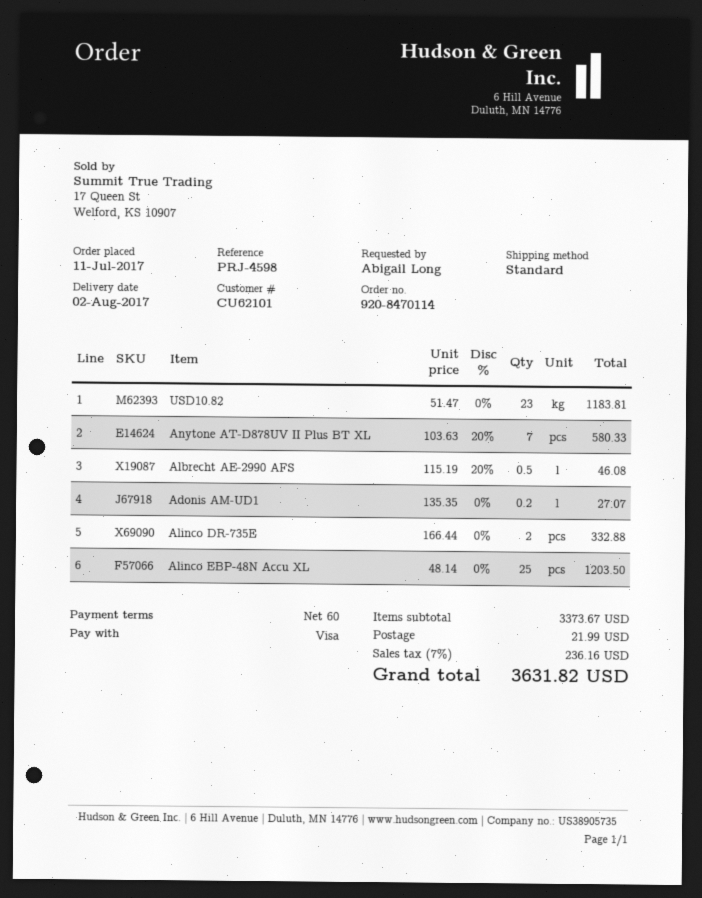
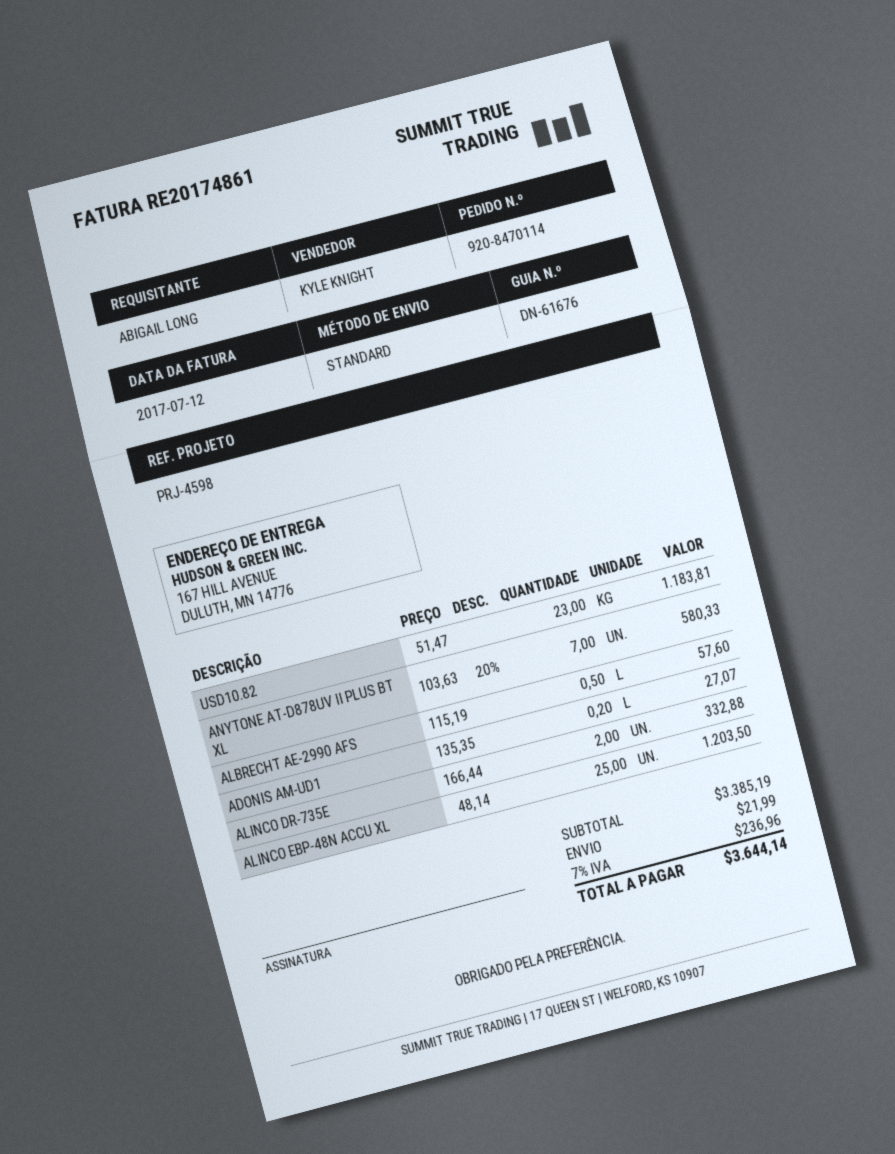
Albrecht AE-2990 AFS: 0.5 x 115.19 - 20% = 46.08 -> 0.5 x 115.19 = 57.60
subtotal: 3373.67 -> 3385.19
tax: 7% = 236.16 -> 7% = 236.96
total: 3631.82 -> 3644.14

